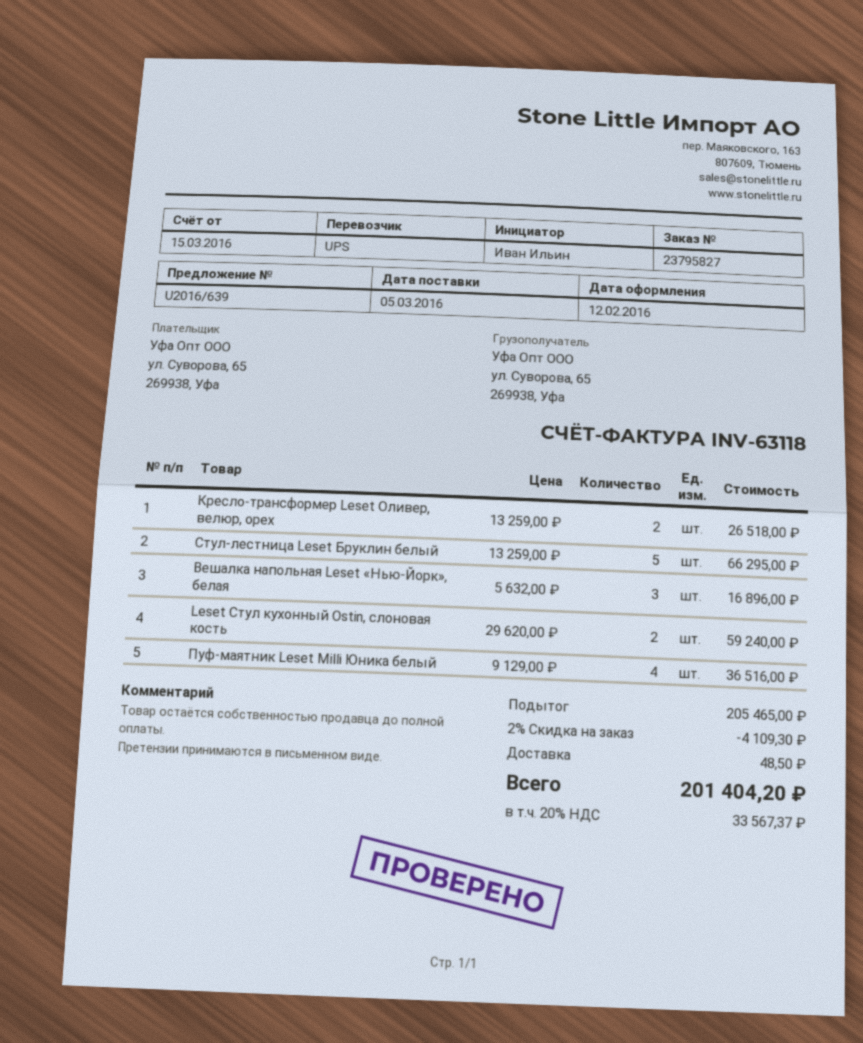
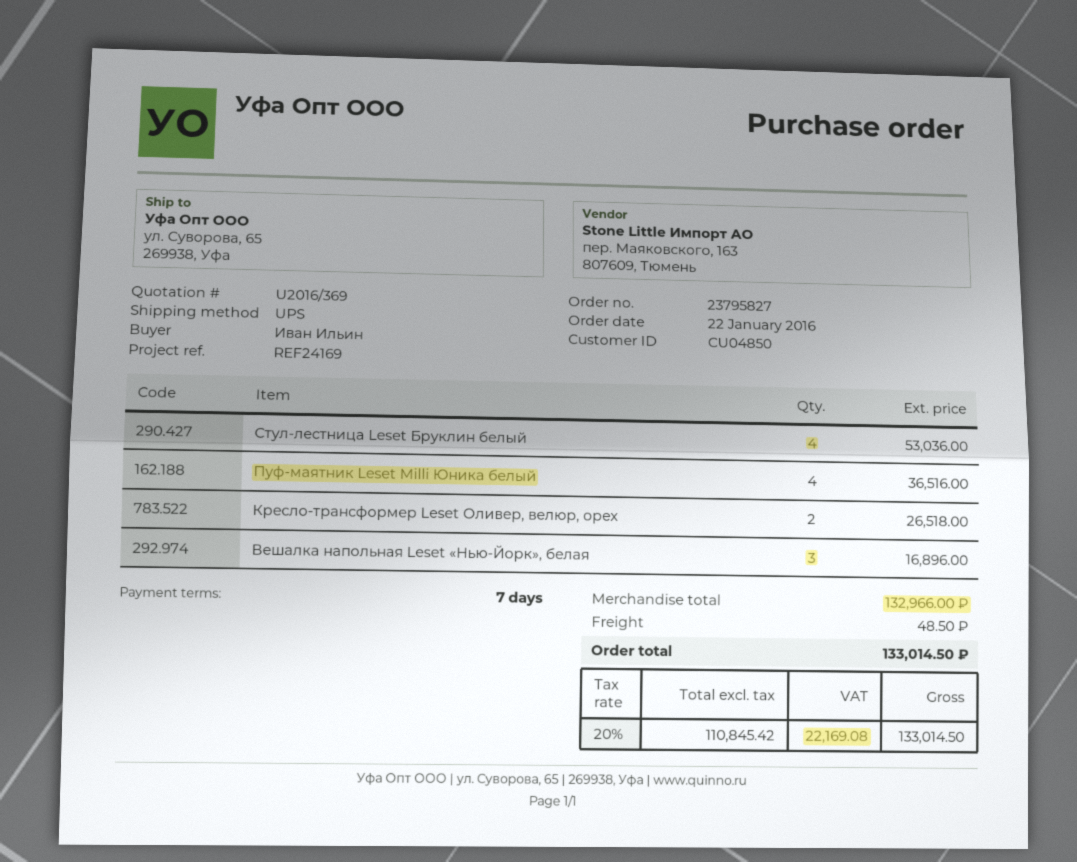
quote number: U2016/639 -> U2016/369
order date: 2016-02-12 -> 2016-01-22
Стул-лестница Leset Бруклин белый: 5 for 66295.00 -> 4 for 53036.00
Leset Стул кухонный Ostin, слоновая кость: 2 for 59240.00 -> none
subtotal: 205465.00 -> 132966.00
discount: 2% = 4109.30 -> none
tax: 20% = 33567.37 -> 20% = 22169.08
total: 201404.20 -> 133014.50

